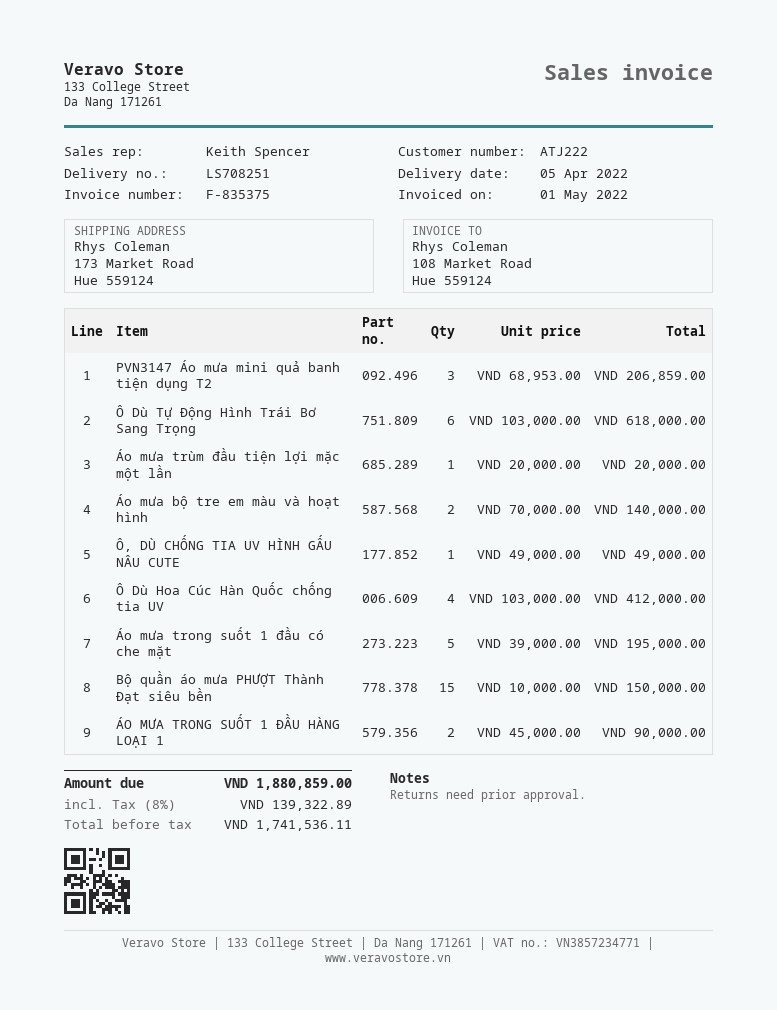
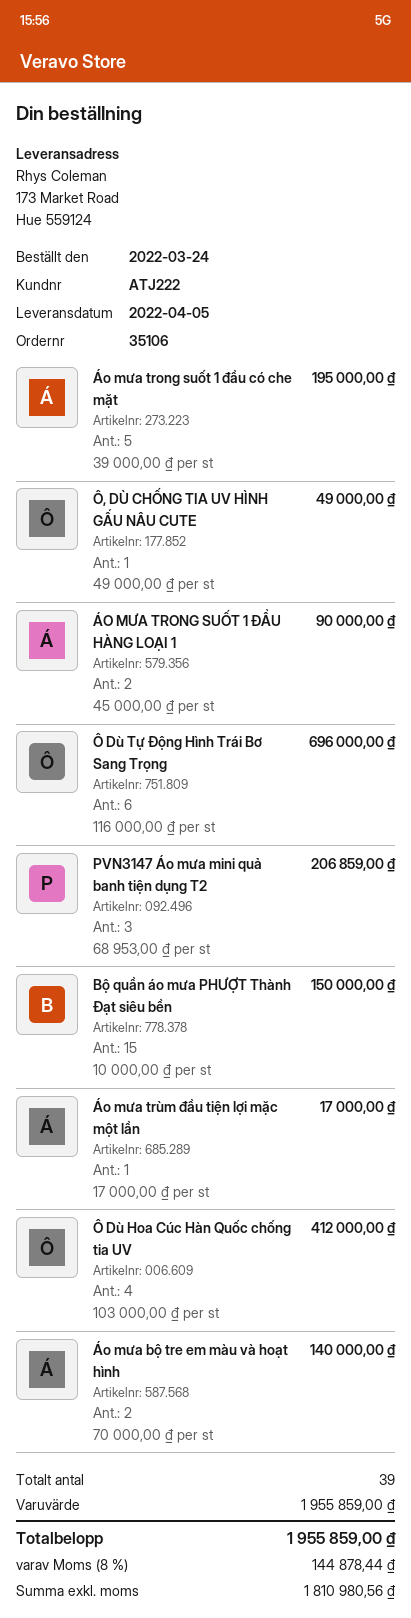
Ô Dù Tự Động Hình Trái Bơ Sang Trọng: 6 x 103000.00 = 618000.00 -> 6 x 116000.00 = 696000.00
Áo mưa trùm đầu tiện lợi mặc một lần: 1 x 20000.00 = 20000.00 -> 1 x 17000.00 = 17000.00
net: 1741536.11 -> 1810980.56
tax: 8% = 139322.89 -> 8% = 144878.44
total: 1880859.00 -> 1955859.00

